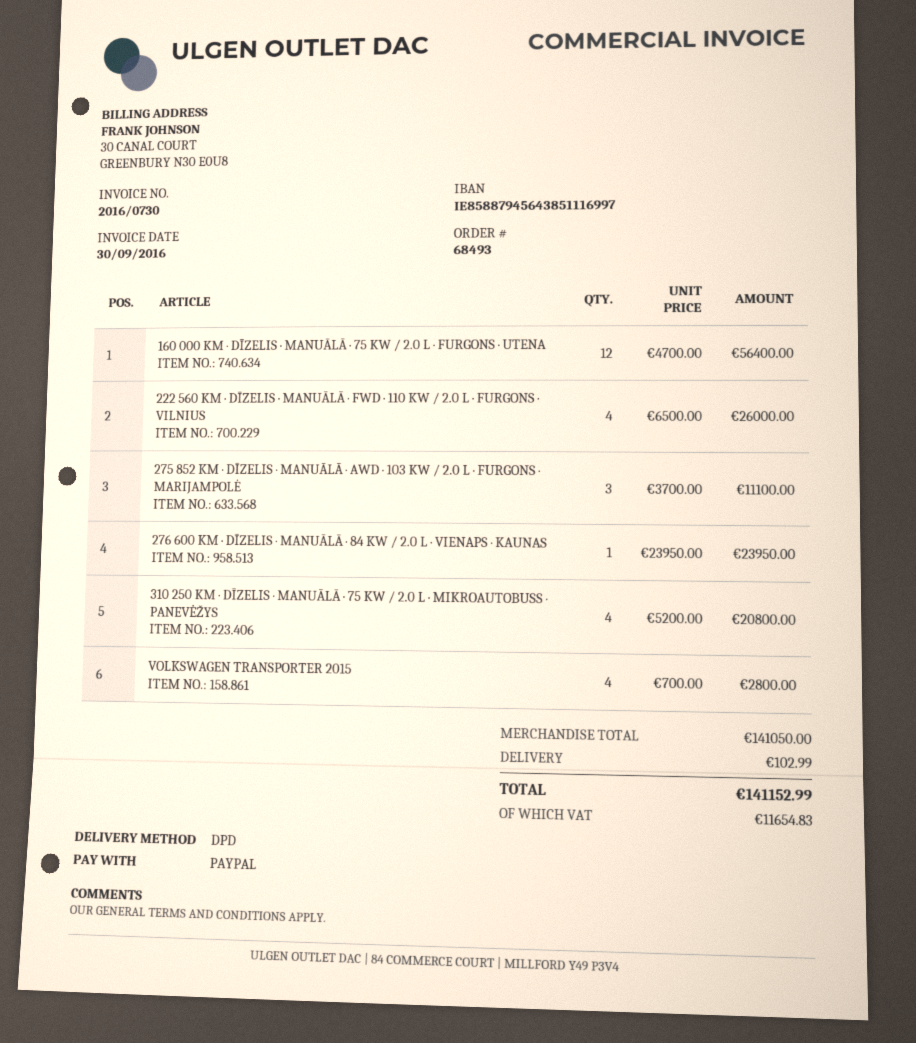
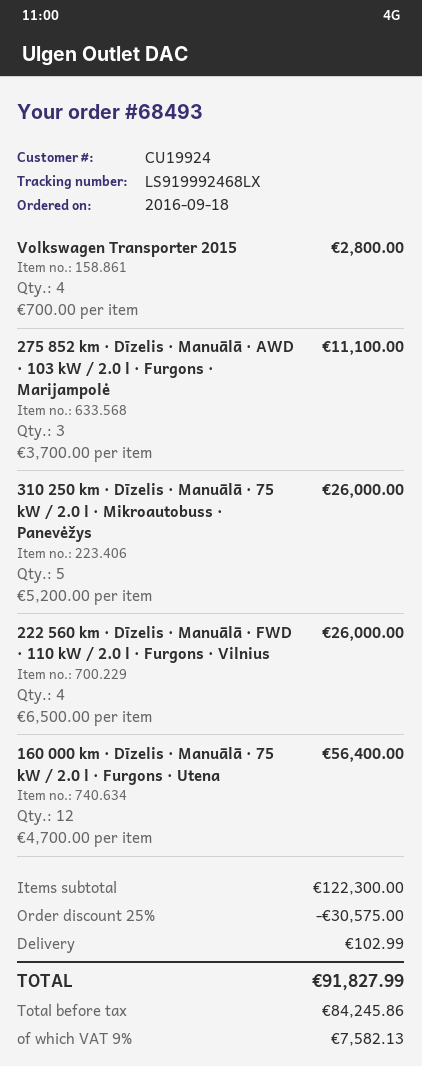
276 600 KM · DĪZELIS · MANUĀLĀ · 84 KW / 2.0 L · VIENAPS · KAUNAS: 1 x 23950.00 = 23950.00 -> none
310 250 KM · DĪZELIS · MANUĀLĀ · 75 KW / 2.0 L · MIKROAUTOBUSS · PANEVĖŽYS: 4 x 5200.00 = 20800.00 -> 5 x 5200.00 = 26000.00
subtotal: 141050.00 -> 122300.00
discount: none -> 25% = 30575.00
tax: 11654.83 -> 7582.13
total: 141152.99 -> 91827.99

